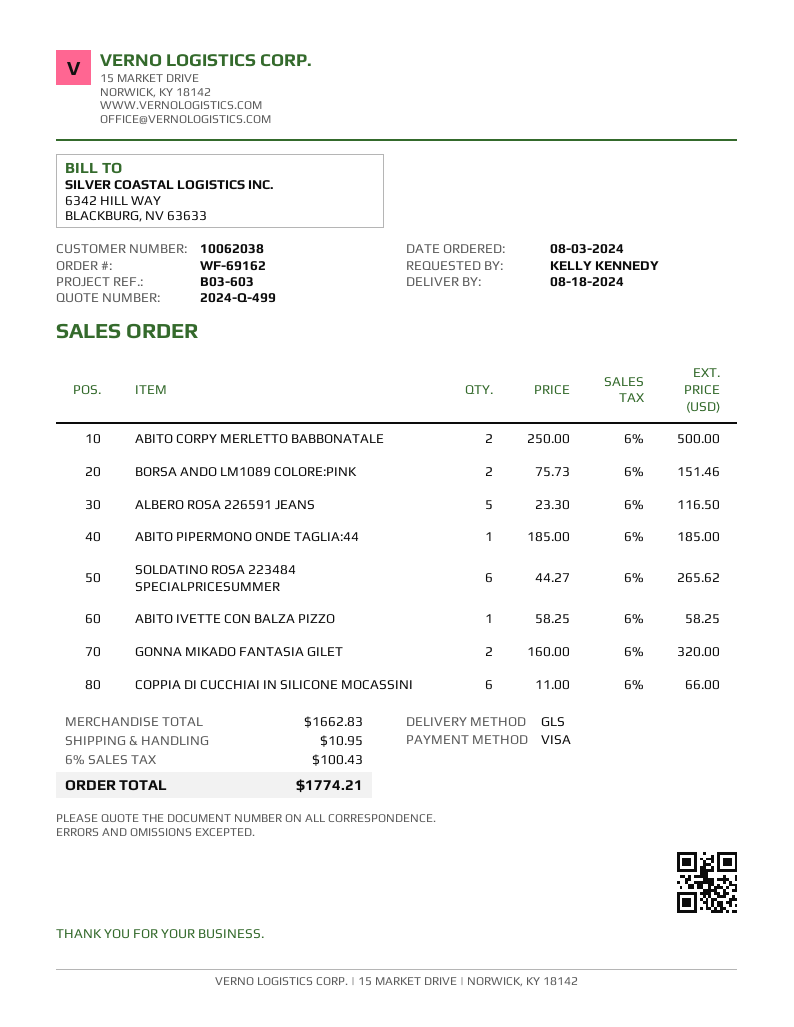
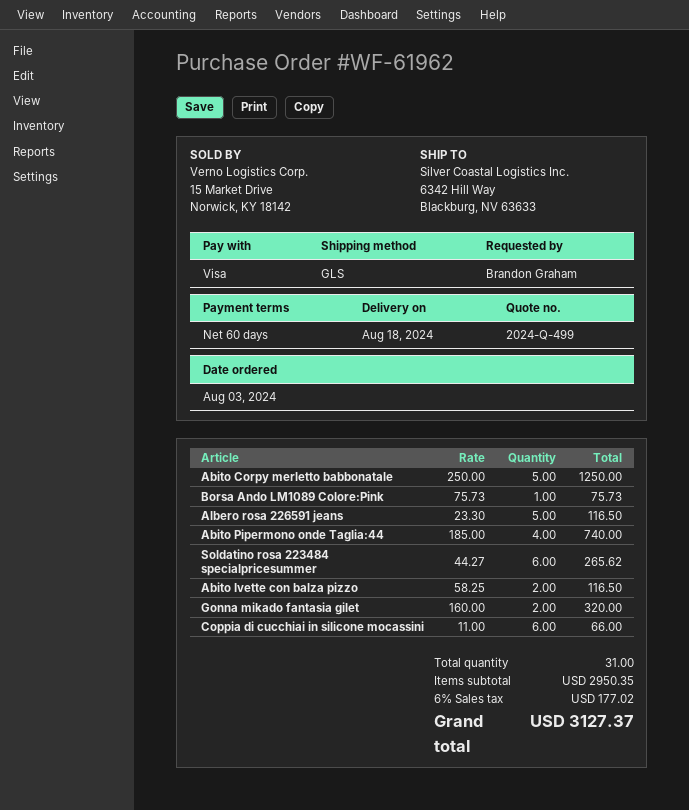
order number: WF-69162 -> WF-61962
ordered by: KELLY KENNEDY -> Brandon Graham
ABITO CORPY MERLETTO BABBONATALE: 2 x 250.00 = 500.00 -> 5 x 250.00 = 1250.00
BORSA ANDO LM1089 COLORE:PINK: 2 x 75.73 = 151.46 -> 1 x 75.73 = 75.73
ABITO PIPERMONO ONDE TAGLIA:44: 1 x 185.00 = 185.00 -> 4 x 185.00 = 740.00
ABITO IVETTE CON BALZA PIZZO: 1 x 58.25 = 58.25 -> 2 x 58.25 = 116.50
subtotal: 1662.83 -> 2950.35
shipping: 10.95 -> none
tax: 6% = 100.43 -> 6% = 177.02
total: 1774.21 -> 3127.37

